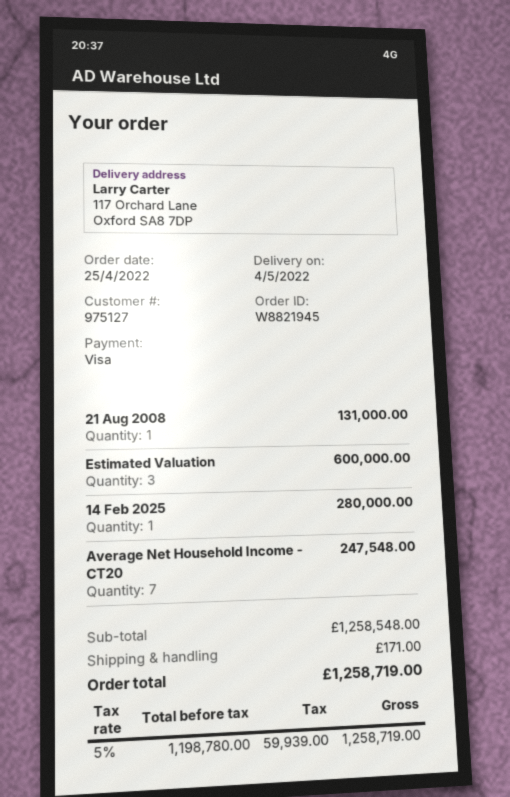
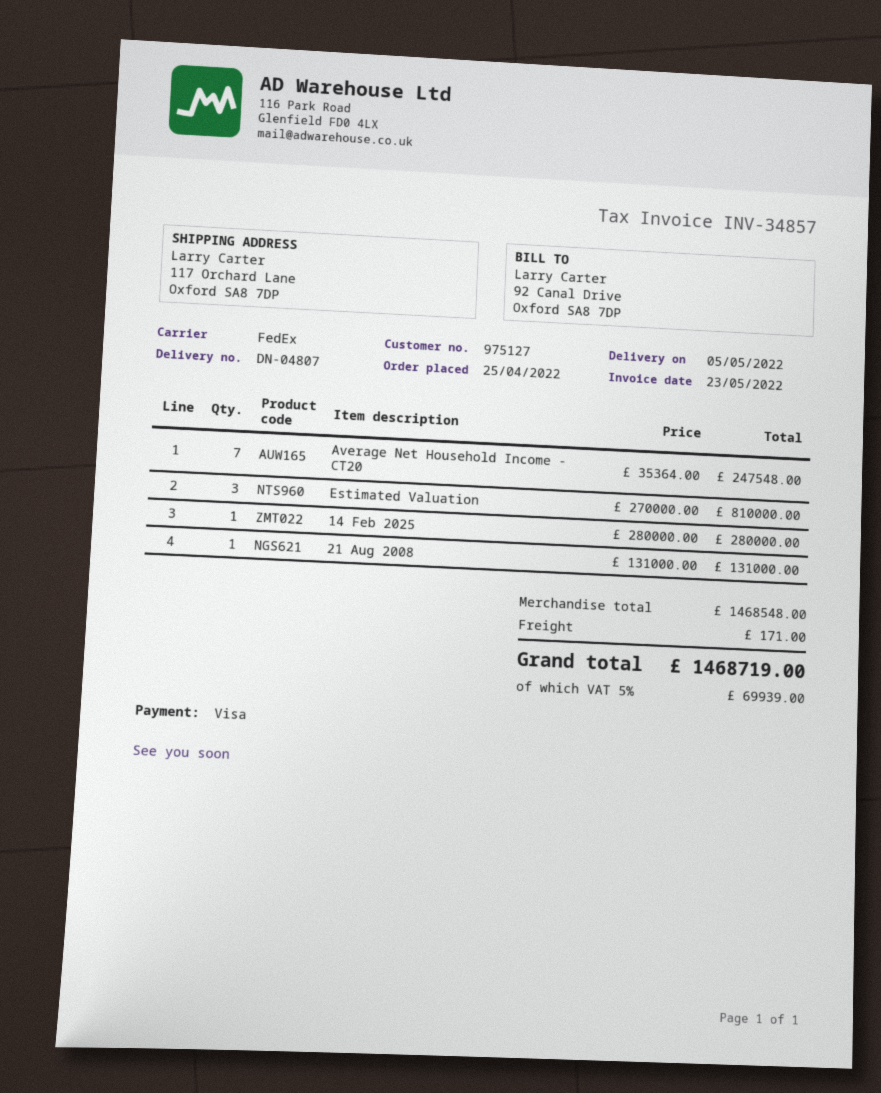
delivery date: 2022-05-04 -> 2022-05-05
Estimated Valuation: 3 for 600000.00 -> 3 for 810000.00
subtotal: 1258548.00 -> 1468548.00
tax: 5% = 59939.00 -> 5% = 69939.00
total: 1258719.00 -> 1468719.00

